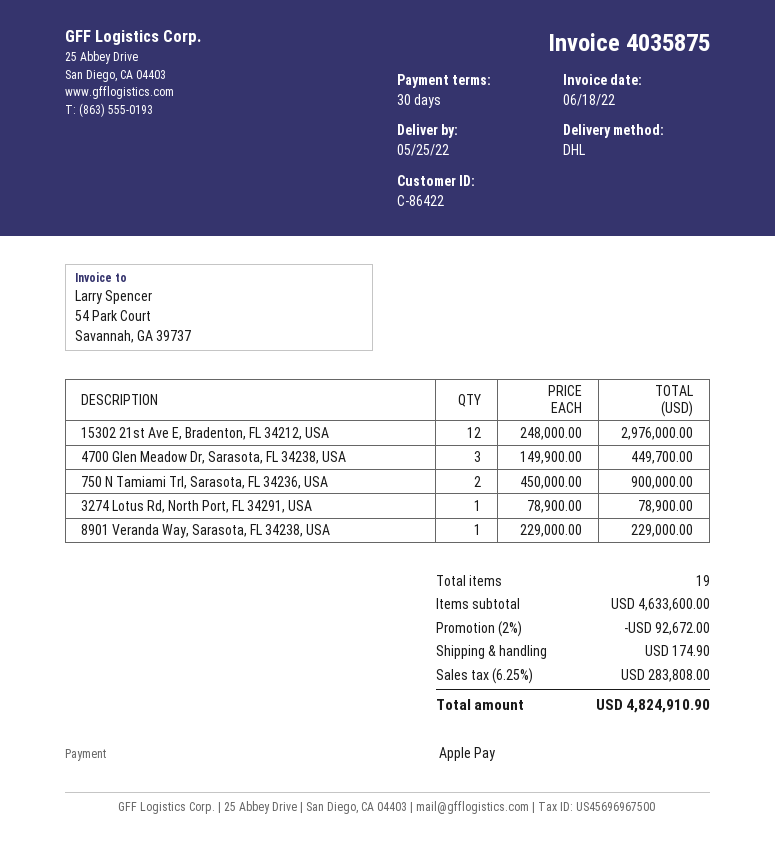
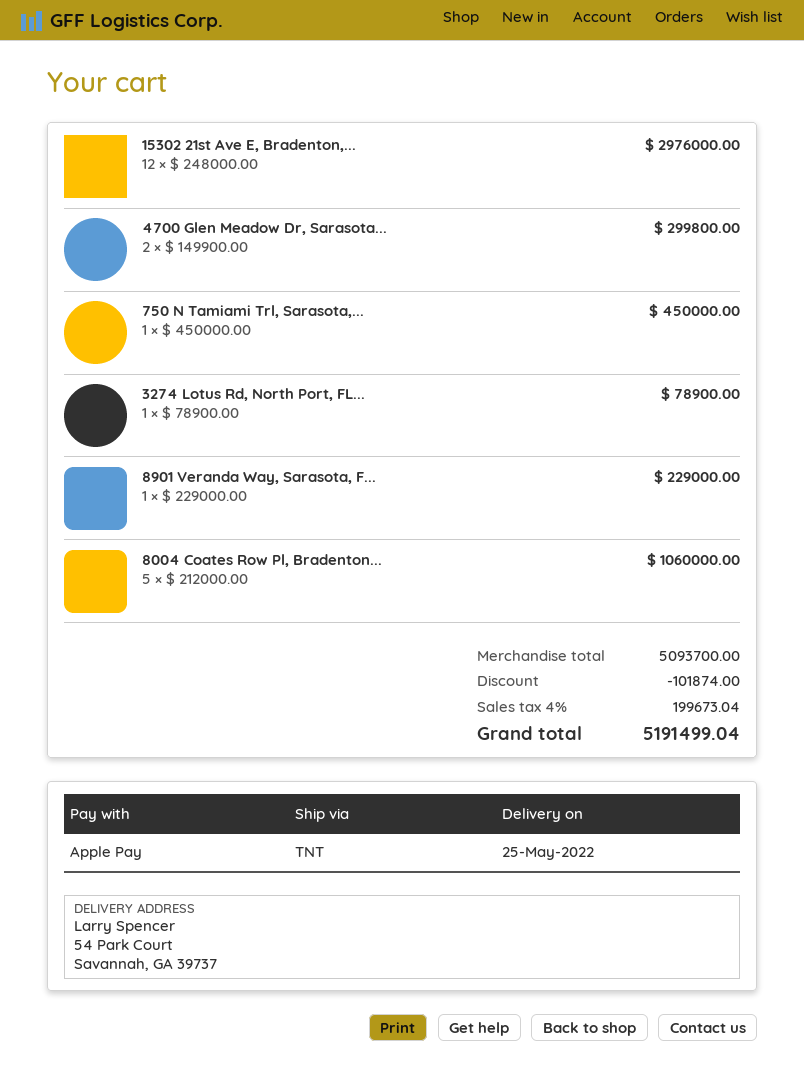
shipping method: DHL -> TNT
4700 Glen Meadow Dr, Sarasota, FL 34238, USA: 3 x 149900.00 = 449700.00 -> 2 x 149900.00 = 299800.00
750 N Tamiami Trl, Sarasota, FL 34236, USA: 2 x 450000.00 = 900000.00 -> 1 x 450000.00 = 450000.00
8004 Coates Row Pl, Bradenton...: none -> 5 x 212000.00 = 1060000.00
subtotal: 4633600.00 -> 5093700.00
discount: 92672.00 -> 101874.00
shipping: 174.90 -> none
tax: 6.25% = 283808.00 -> 4% = 199673.04
total: 4824910.90 -> 5191499.04

